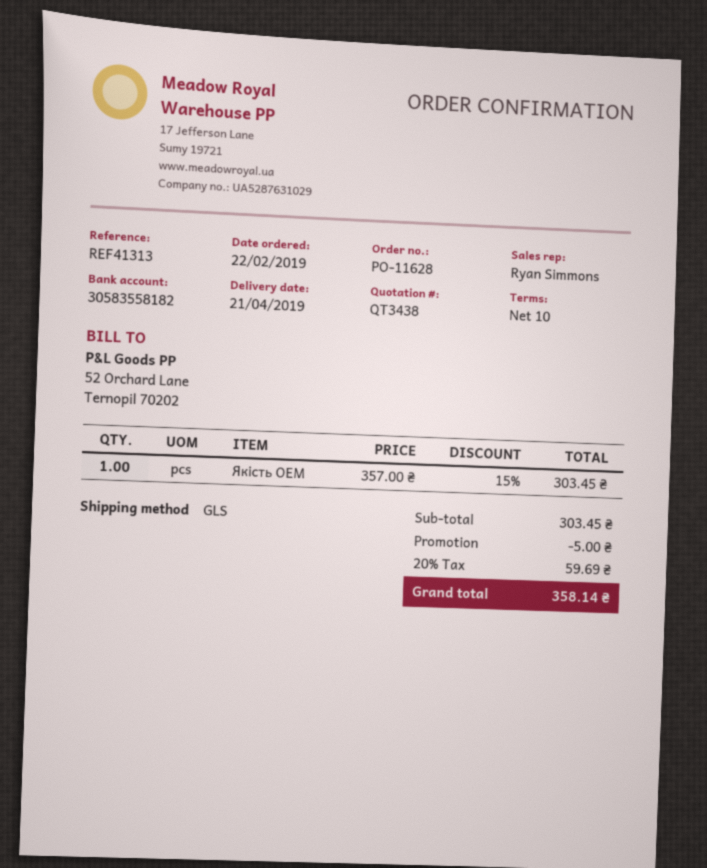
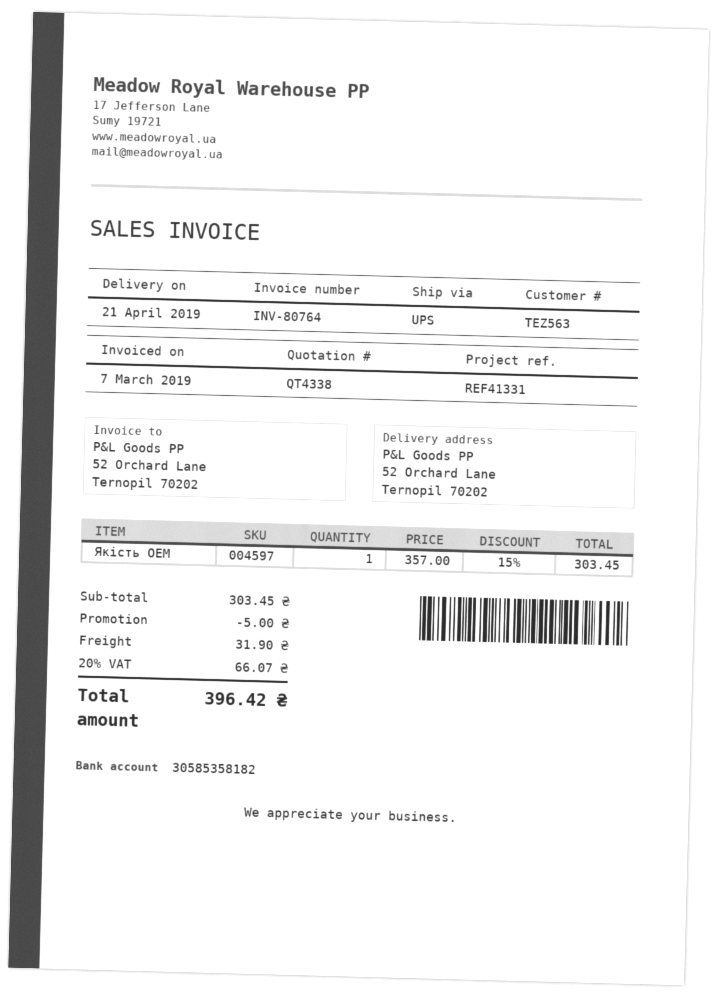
quote number: QT3438 -> QT4338
reference: REF41313 -> REF41331
bank account: 30583558182 -> 30585358182
shipping method: GLS -> UPS
shipping: none -> 31.90
tax: 20% = 59.69 -> 20% = 66.07
total: 358.14 -> 396.42

